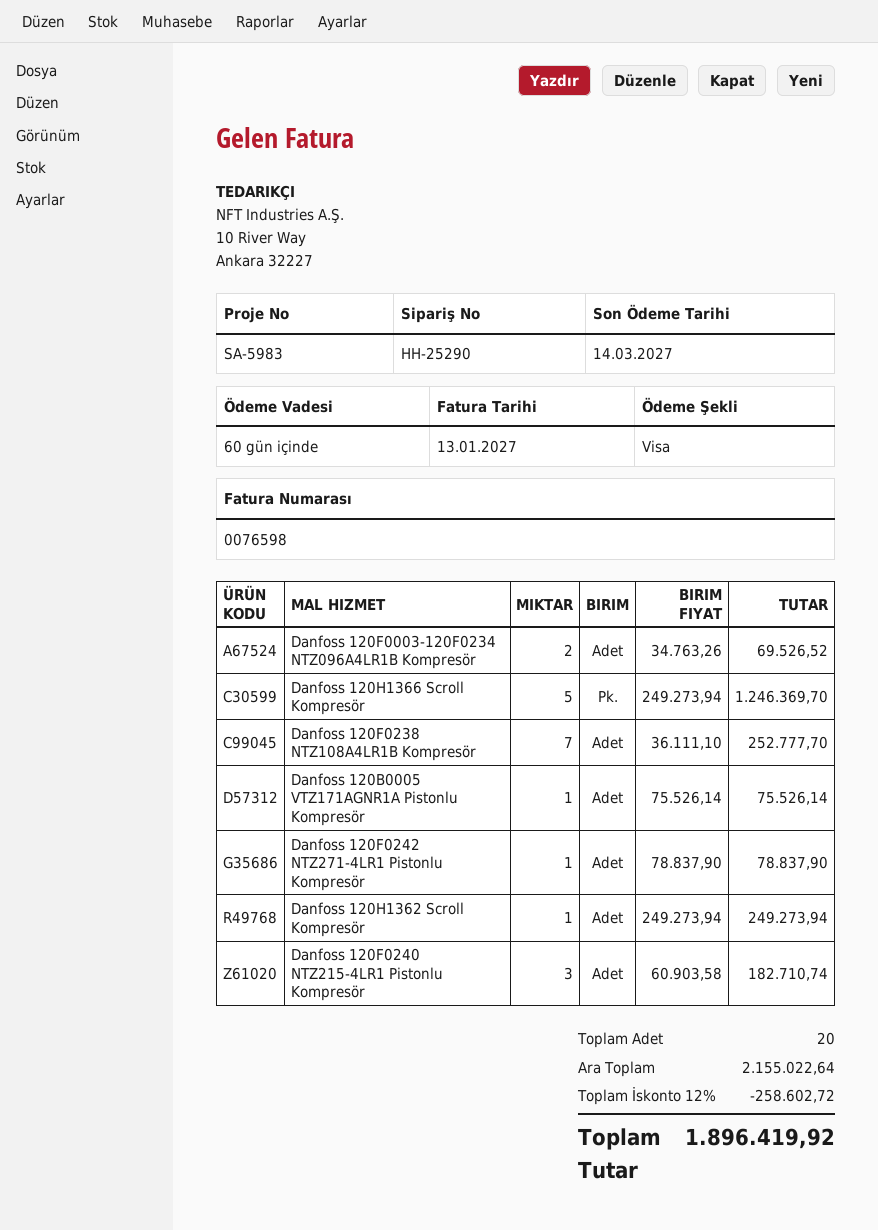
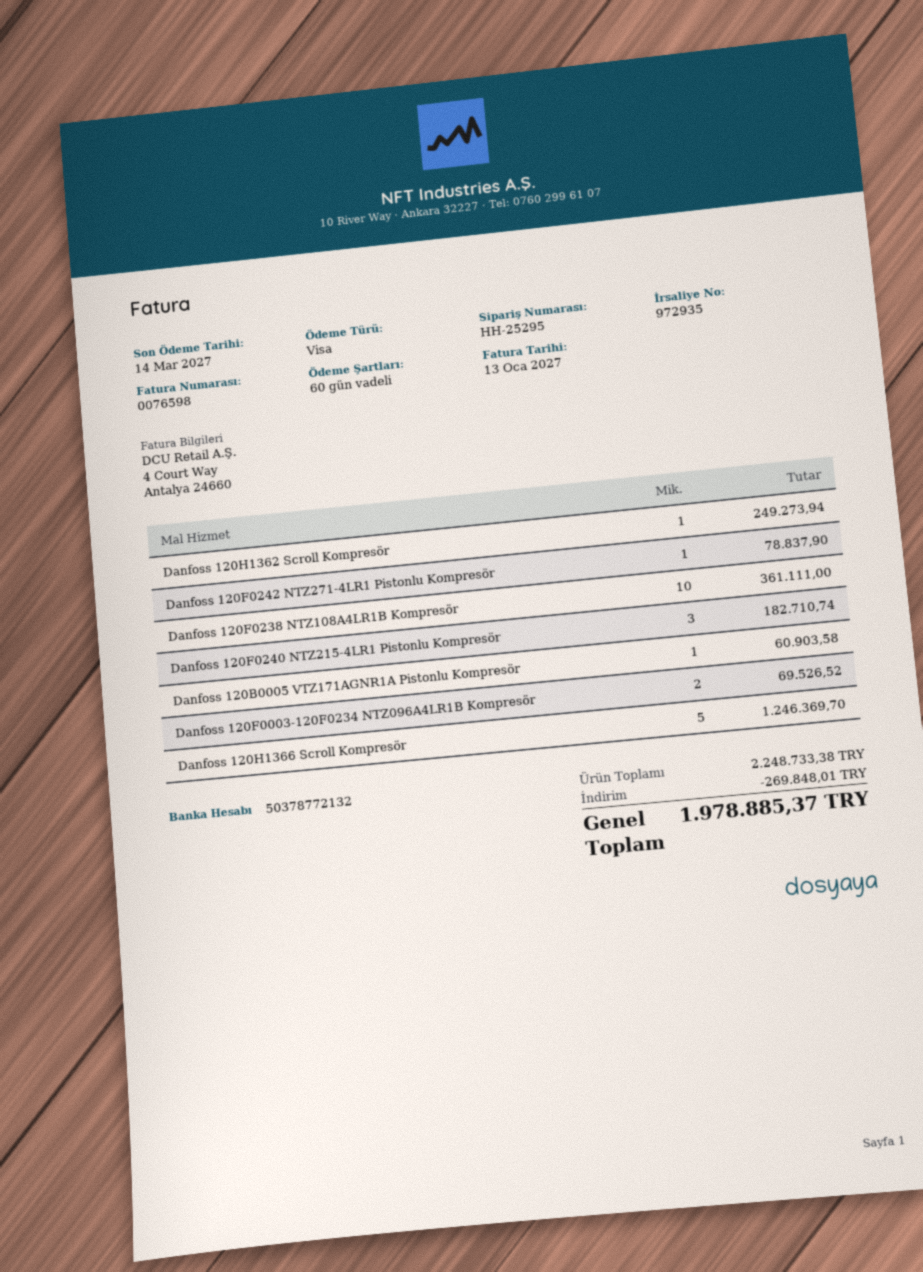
order number: HH-25290 -> HH-25295
Danfoss 120F0238 NTZ108A4LR1B Kompresör: 7 for 252777.70 -> 10 for 361111.00
Danfoss 120B0005 VTZ171AGNR1A Pistonlu Kompresör: 1 for 75526.14 -> 1 for 60903.58
subtotal: 2155022.64 -> 2248733.38
discount: 258602.72 -> 269848.01
total: 1896419.92 -> 1978885.37

